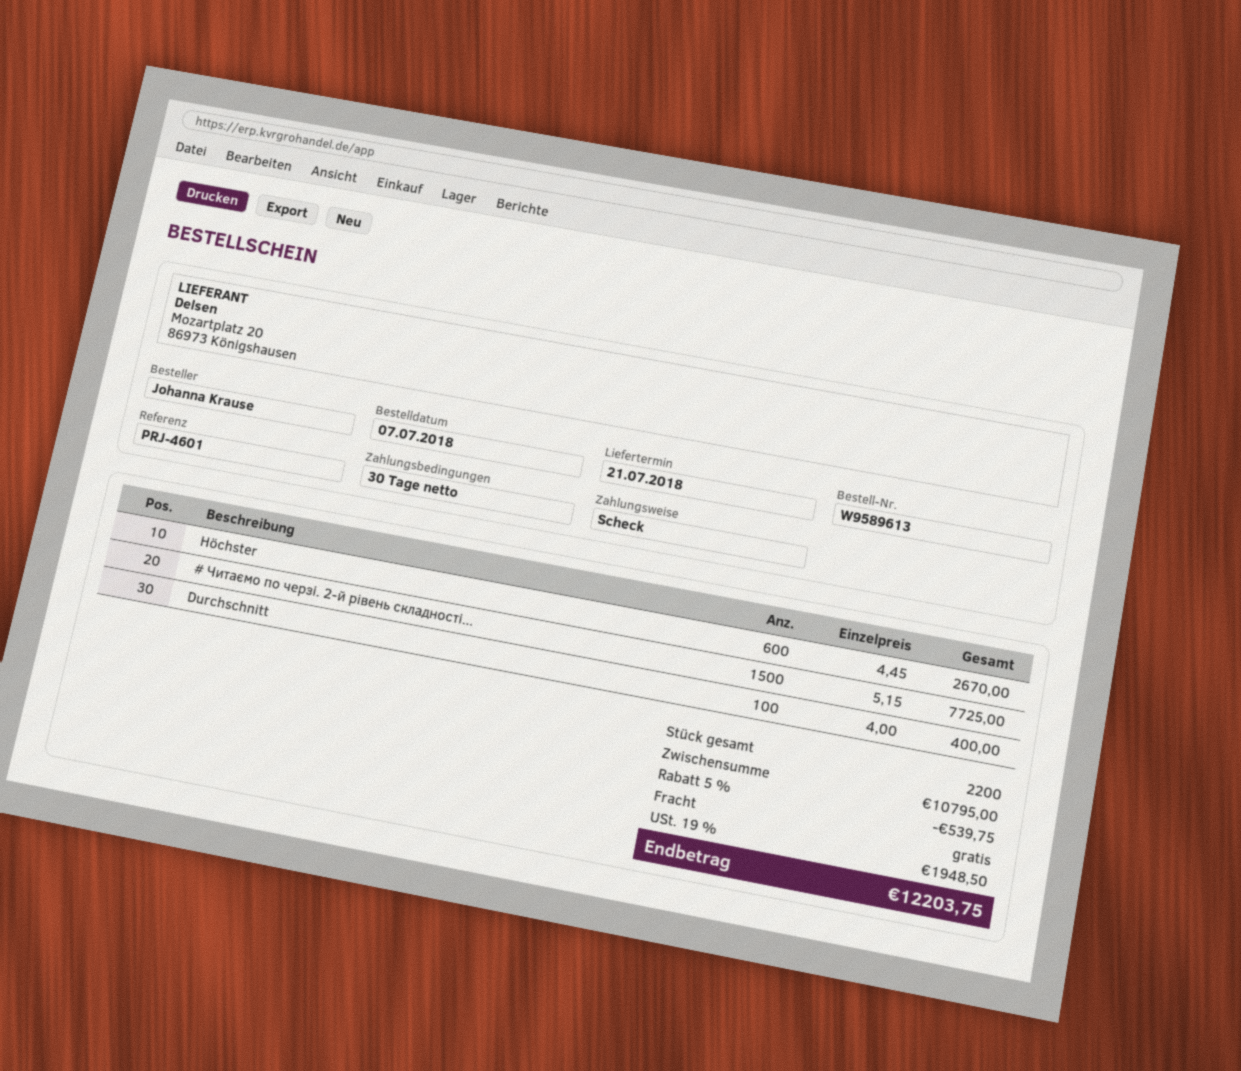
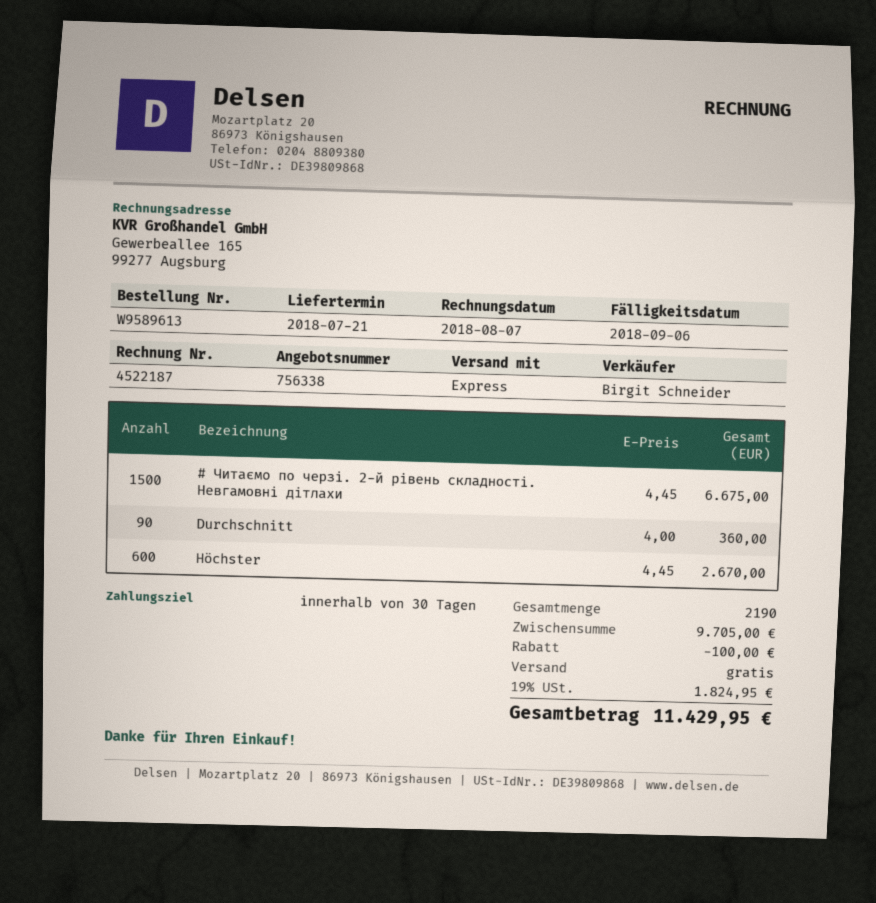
# Читаємо по черзі. 2-й рівень складності...: 1500 x 5.15 = 7725.00 -> 1500 x 4.45 = 6675.00
Durchschnitt: 100 x 4.00 = 400.00 -> 90 x 4.00 = 360.00
total quantity: 2200 -> 2190
subtotal: 10795.00 -> 9705.00
discount: 539.75 -> 100.00
tax: 19% = 1948.50 -> 19% = 1824.95
total: 12203.75 -> 11429.95

